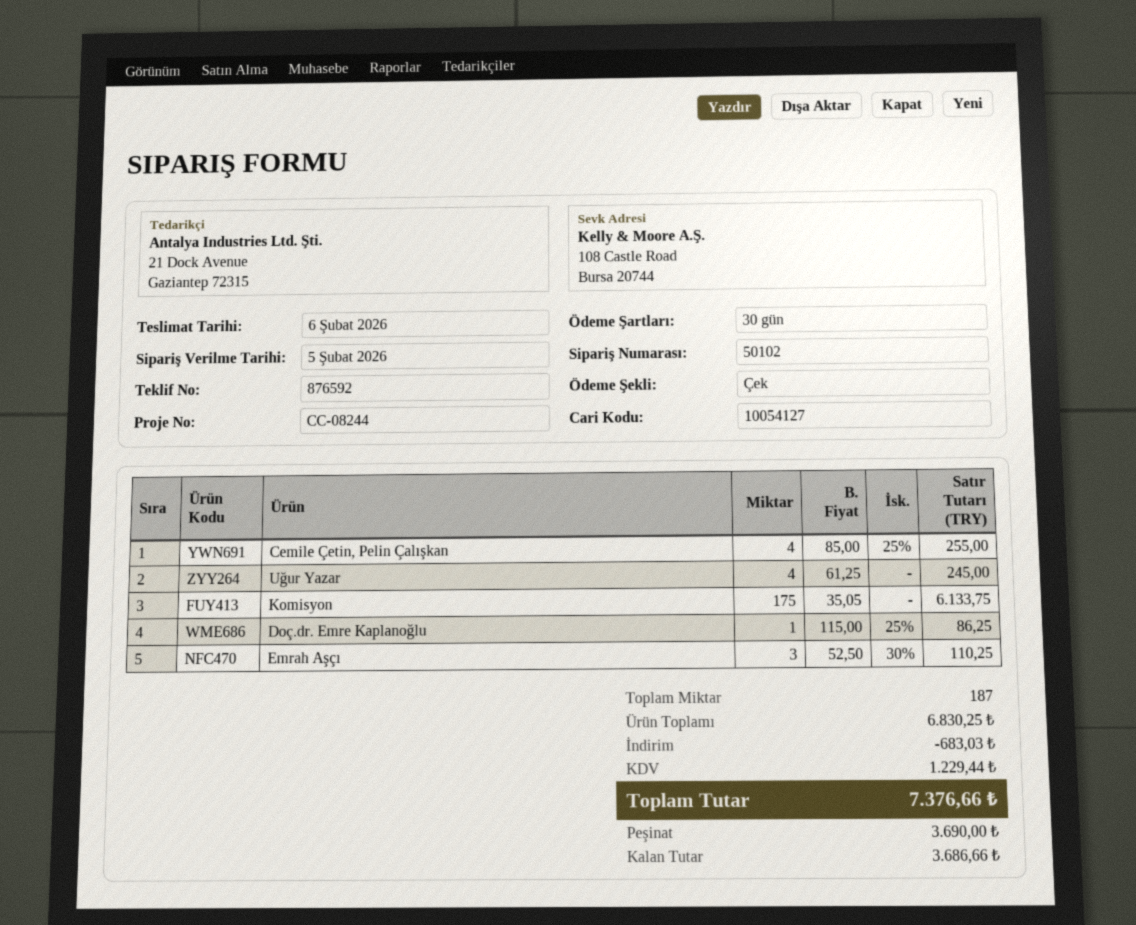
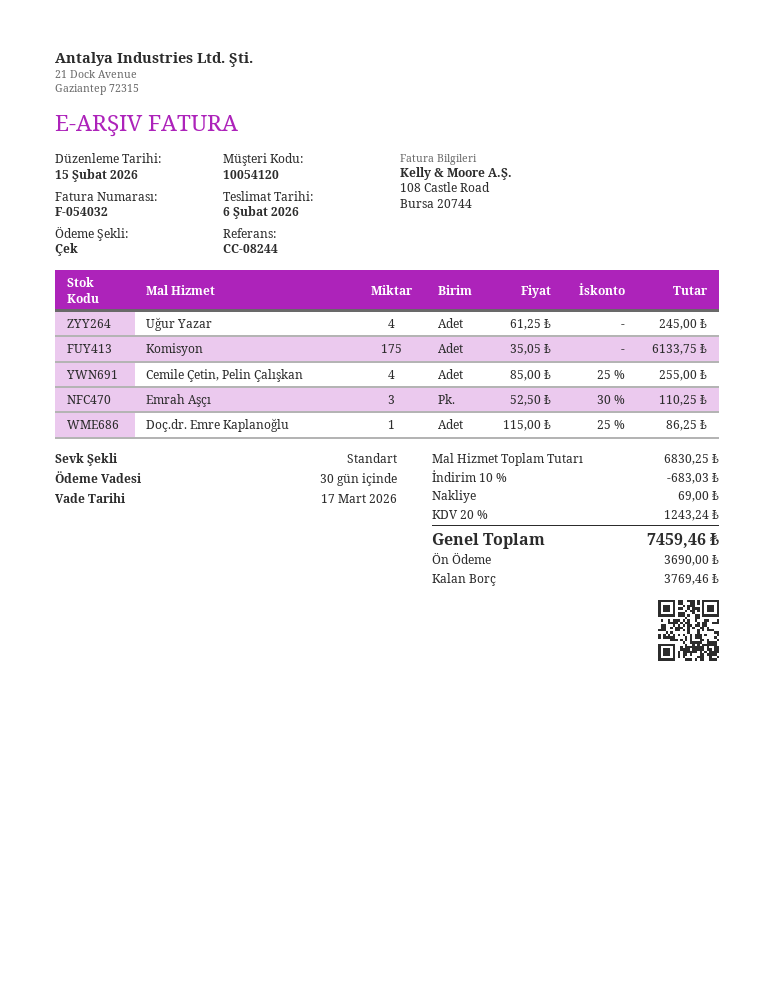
customer number: 10054127 -> 10054120
shipping: none -> 69.00
tax: 1229.44 -> 1243.24
total: 7376.66 -> 7459.46
balance: 3686.66 -> 3769.46

